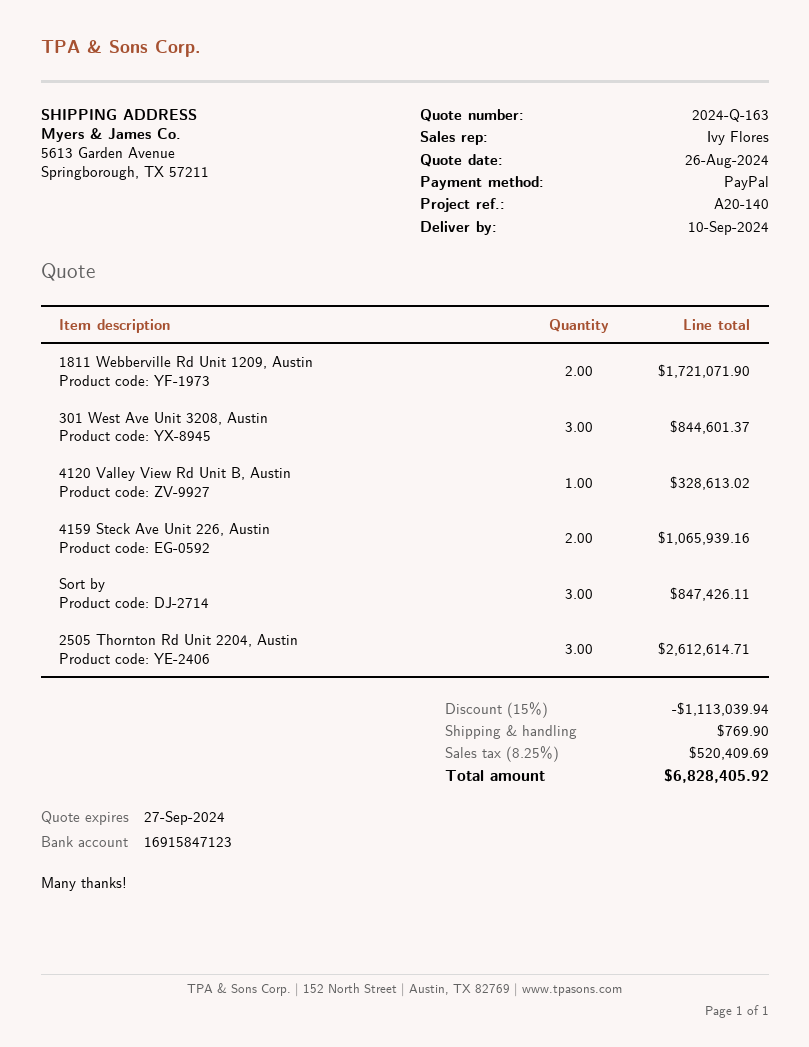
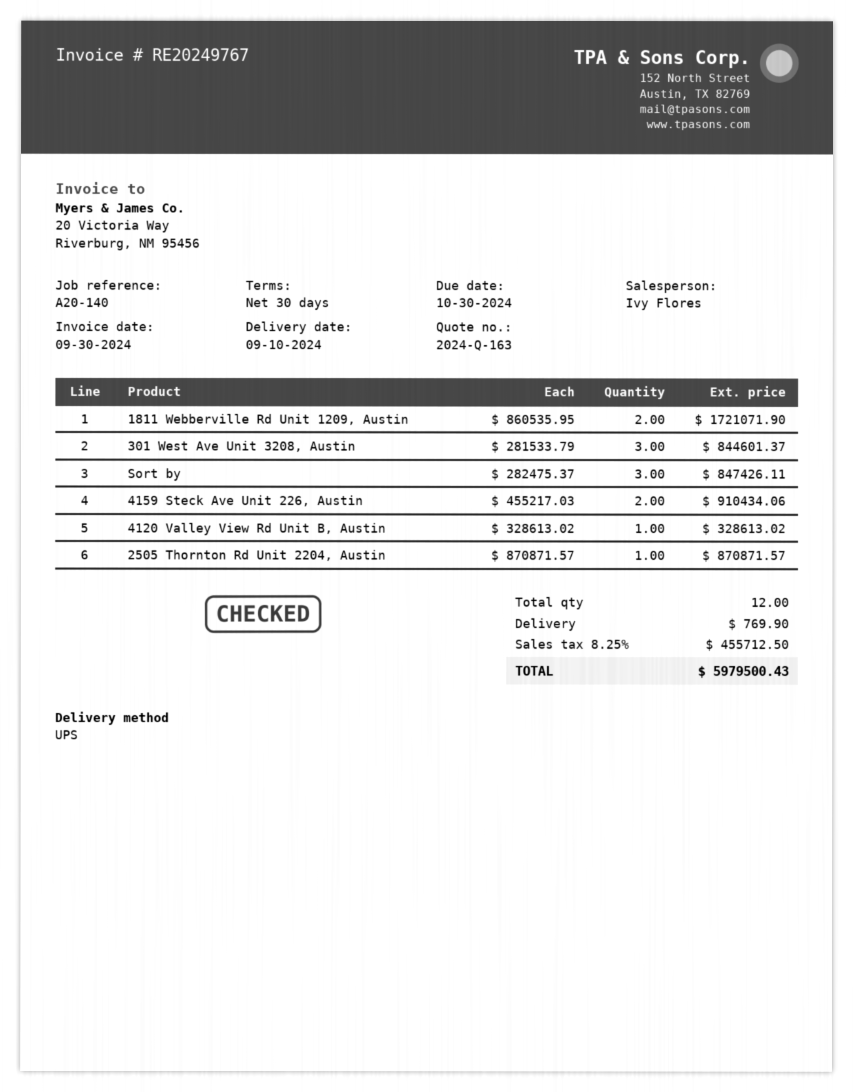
4159 Steck Ave Unit 226, Austin: 2 for 1065939.16 -> 2 for 910434.06
2505 Thornton Rd Unit 2204, Austin: 3 for 2612614.71 -> 1 for 870871.57
discount: 15% = 1113039.94 -> none
tax: 8.25% = 520409.69 -> 8.25% = 455712.50
total: 6828405.92 -> 5979500.43

